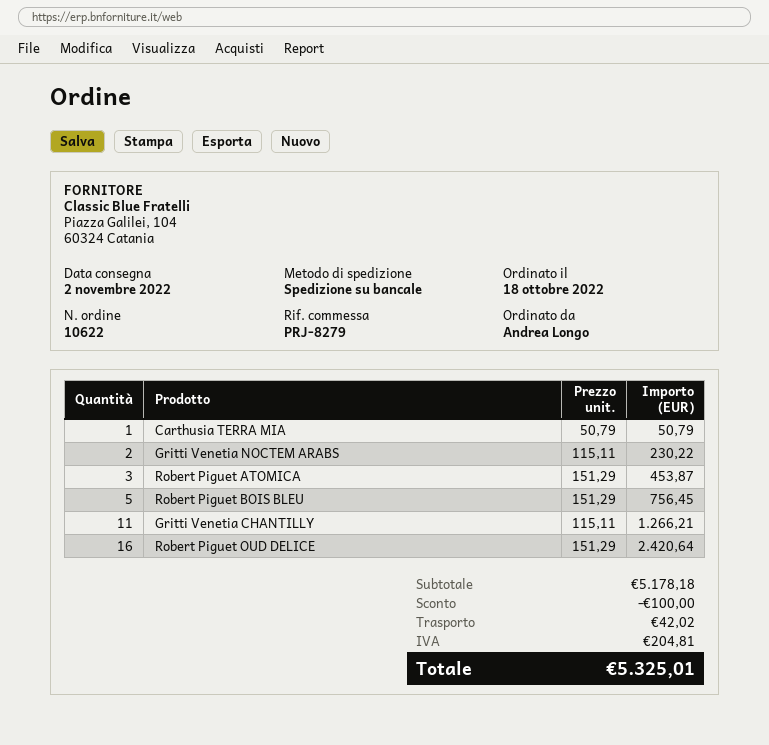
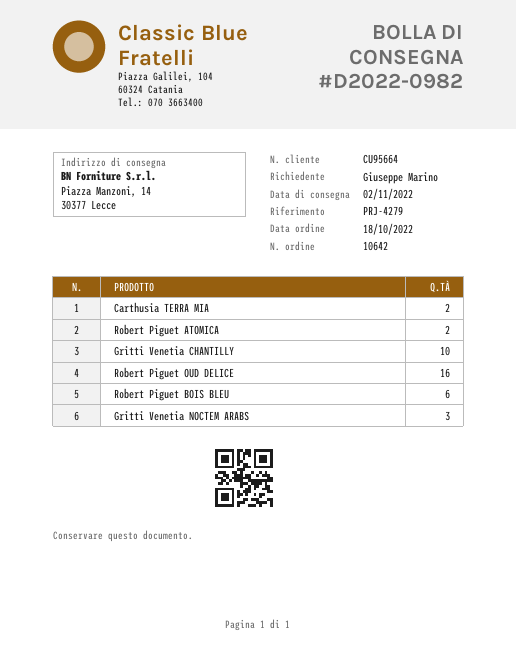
order number: 10622 -> 10642
reference: PRJ-8279 -> PRJ-4279
ordered by: Andrea Longo -> Giuseppe Marino
Carthusia TERRA MIA: 1 -> 2
Gritti Venetia NOCTEM ARABS: 2 -> 3
Robert Piguet ATOMICA: 3 -> 2
Robert Piguet BOIS BLEU: 5 -> 6
Gritti Venetia CHANTILLY: 11 -> 10

